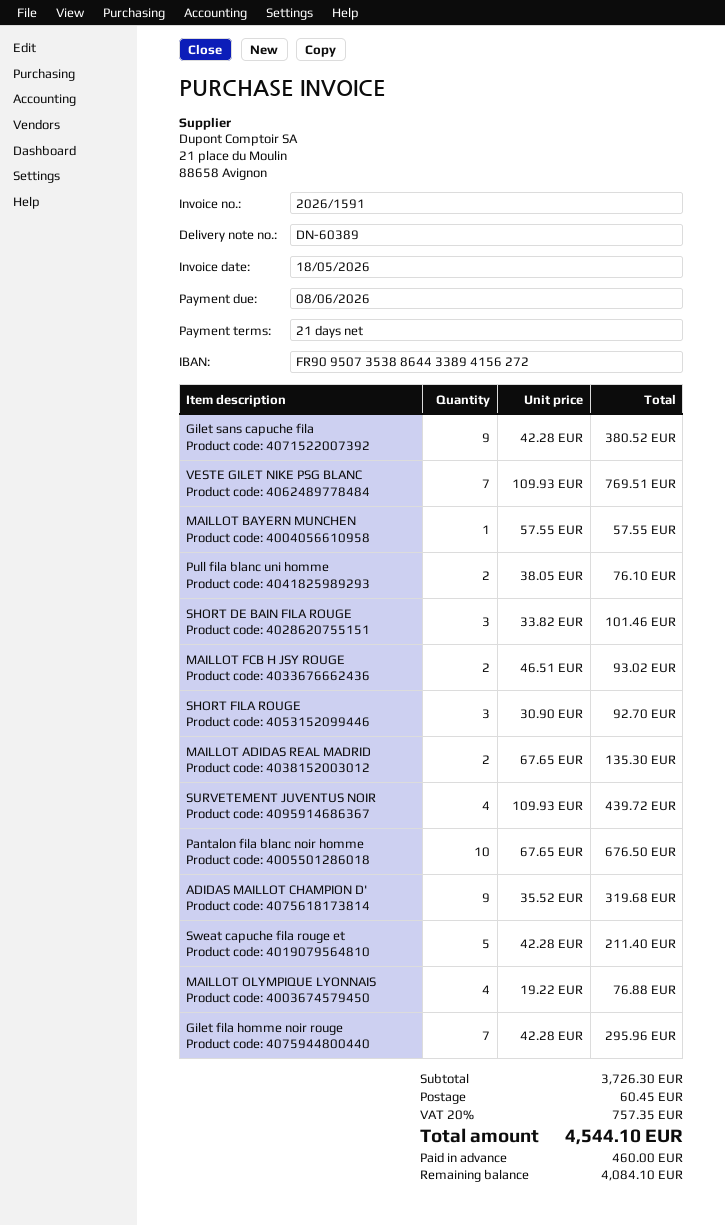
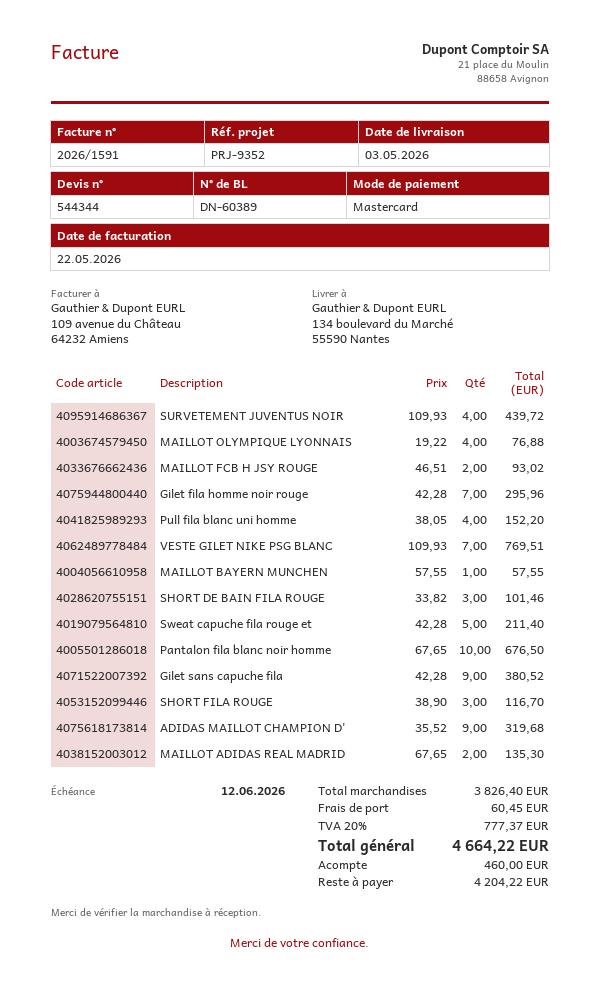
invoice date: 2026-05-18 -> 2026-05-22
due date: 2026-06-08 -> 2026-06-12
Pull fila blanc uni homme: 2 x 38.05 = 76.10 -> 4 x 38.05 = 152.20
SHORT FILA ROUGE: 3 x 30.90 = 92.70 -> 3 x 38.90 = 116.70
subtotal: 3726.30 -> 3826.40
tax: 20% = 757.35 -> 20% = 777.37
total: 4544.10 -> 4664.22
balance: 4084.10 -> 4204.22

